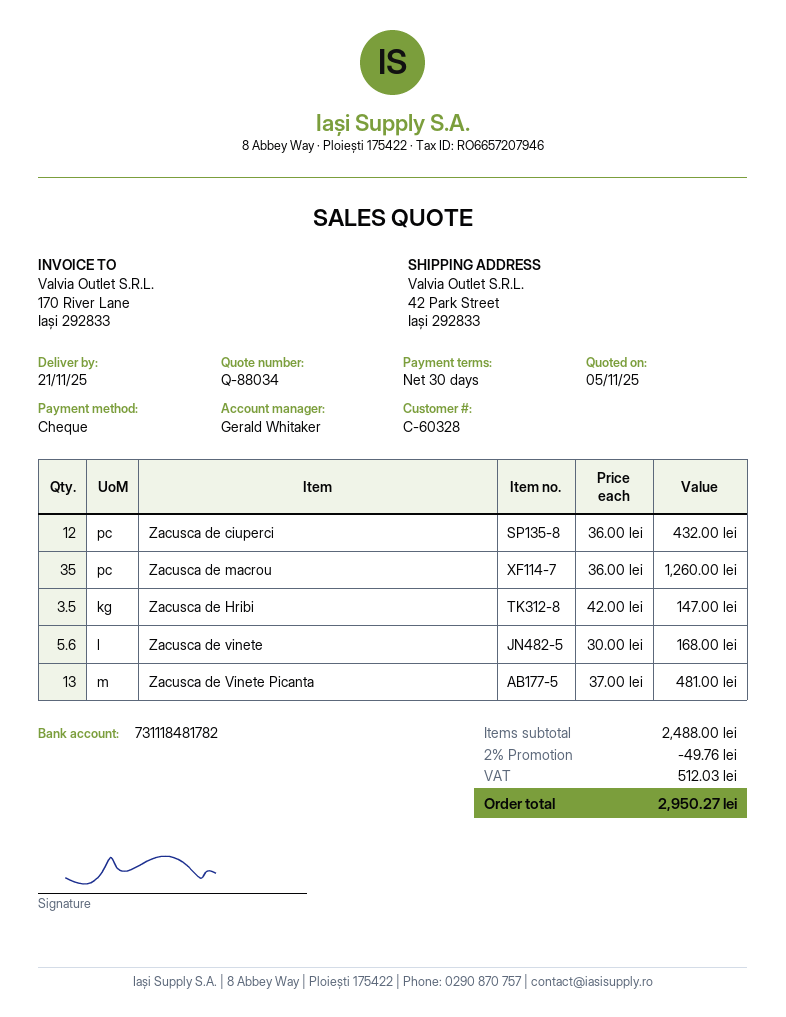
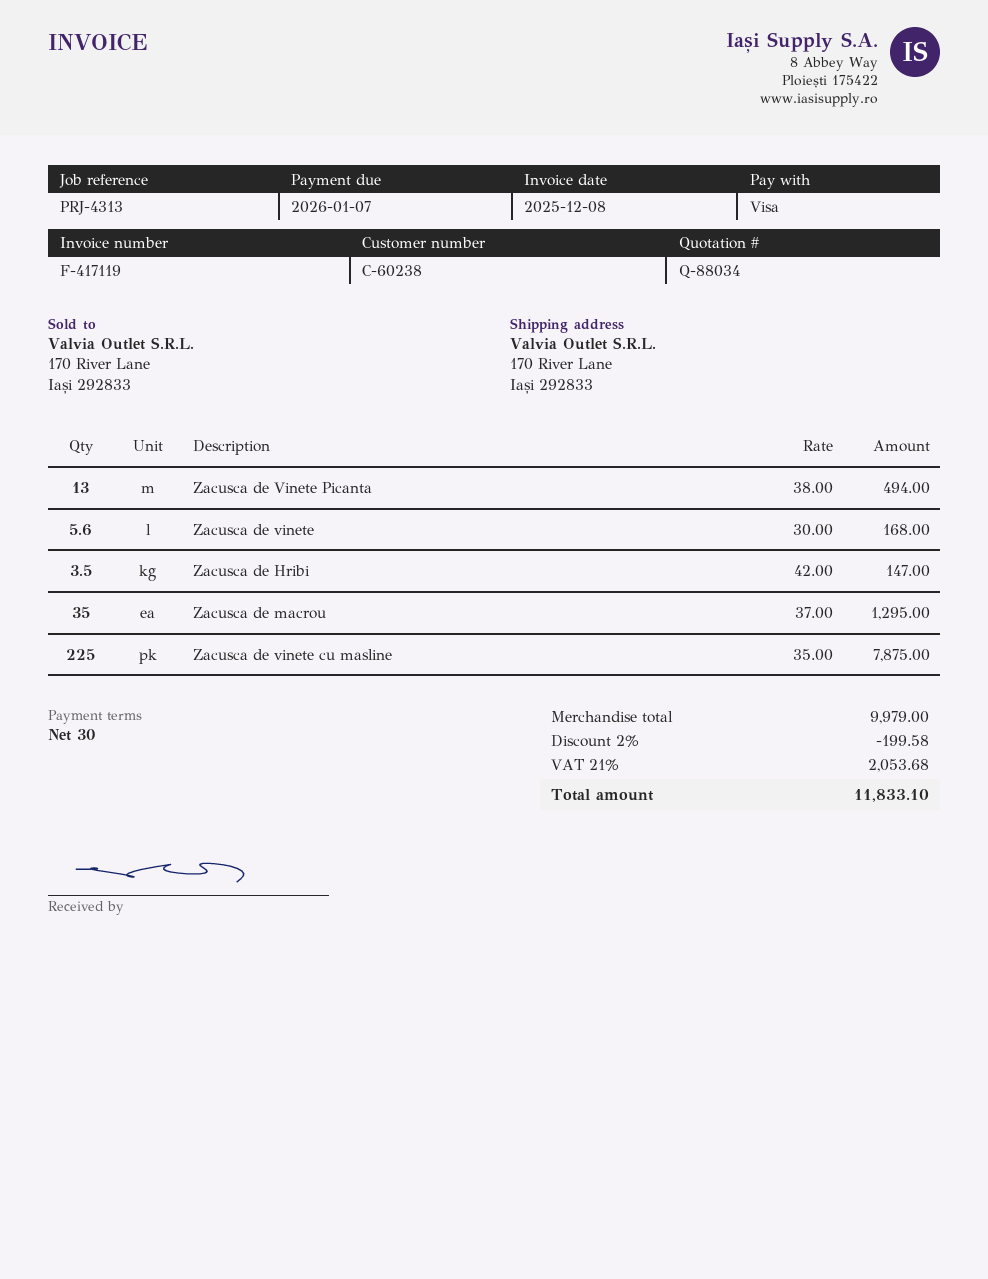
customer number: C-60328 -> C-60238
payment method: cheque -> Visa
ship to: 42 Park Street, Iași 292833 -> 170 River Lane, Iași 292833
Zacusca de ciuperci: 12 x 36.00 = 432.00 -> none
Zacusca de macrou: 35 x 36.00 = 1260.00 -> 35 x 37.00 = 1295.00
Zacusca de Vinete Picanta: 13 x 37.00 = 481.00 -> 13 x 38.00 = 494.00
Zacusca de vinete cu masline: none -> 225 x 35.00 = 7875.00
subtotal: 2488.00 -> 9979.00
discount: 2% = 49.76 -> 2% = 199.58
tax: 512.03 -> 2053.68
total: 2950.27 -> 11833.10

